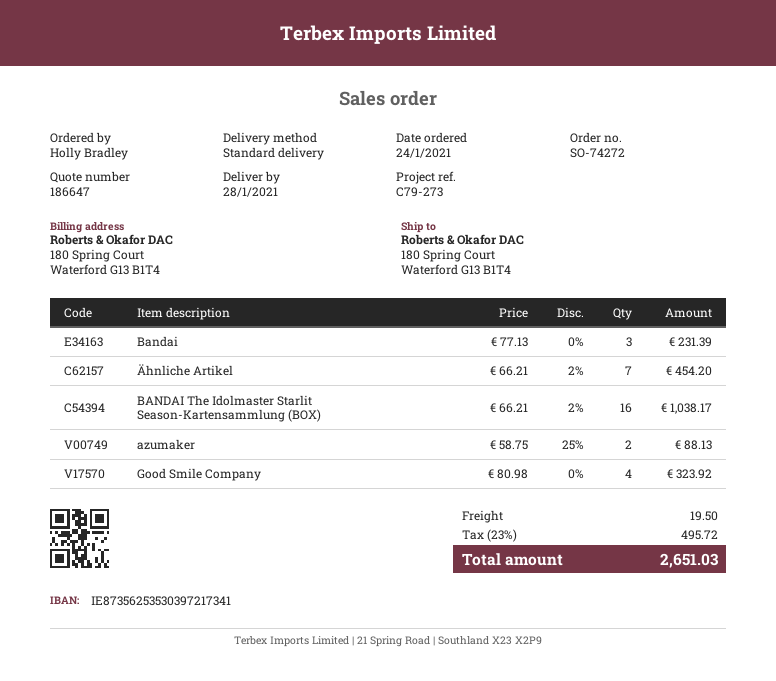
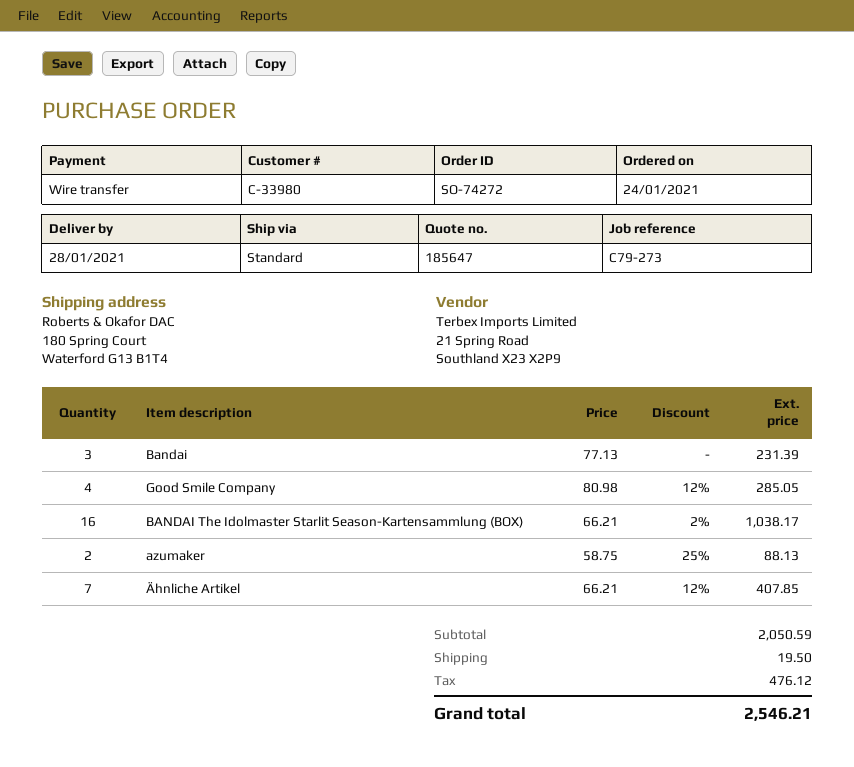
quote number: 186647 -> 185647
Ähnliche Artikel: 7 x 66.21 - 2% = 454.20 -> 7 x 66.21 - 12% = 407.85
Good Smile Company: 4 x 80.98 = 323.92 -> 4 x 80.98 - 12% = 285.05
tax: 495.72 -> 476.12
total: 2651.03 -> 2546.21

